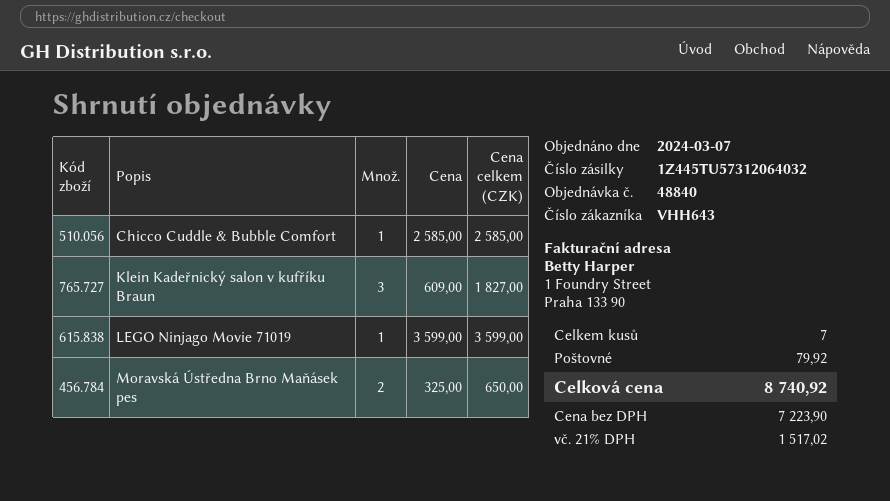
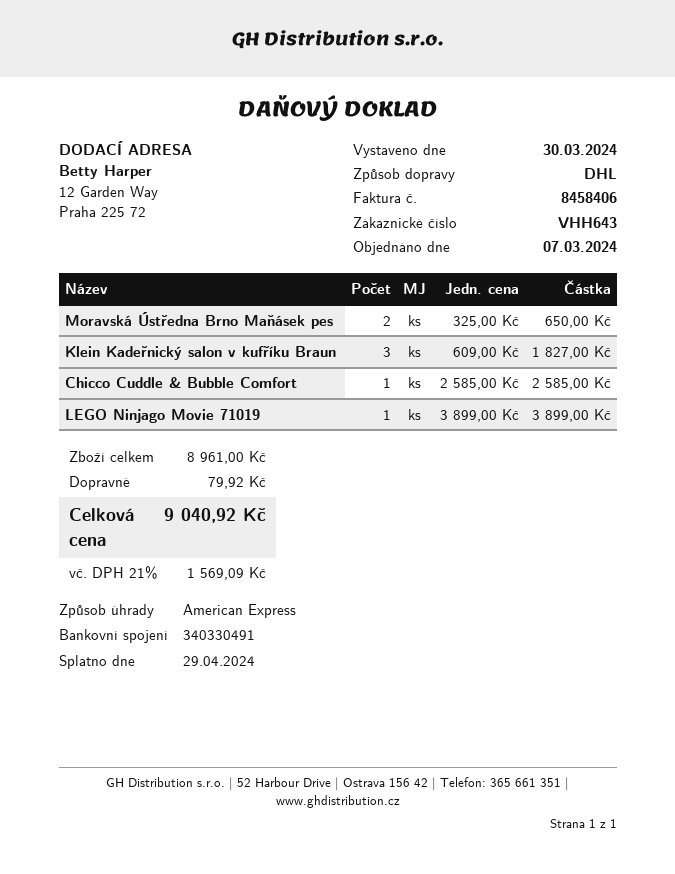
LEGO Ninjago Movie 71019: 1 x 3599.00 = 3599.00 -> 1 x 3899.00 = 3899.00
tax: 21% = 1517.02 -> 21% = 1569.09
total: 8740.92 -> 9040.92

